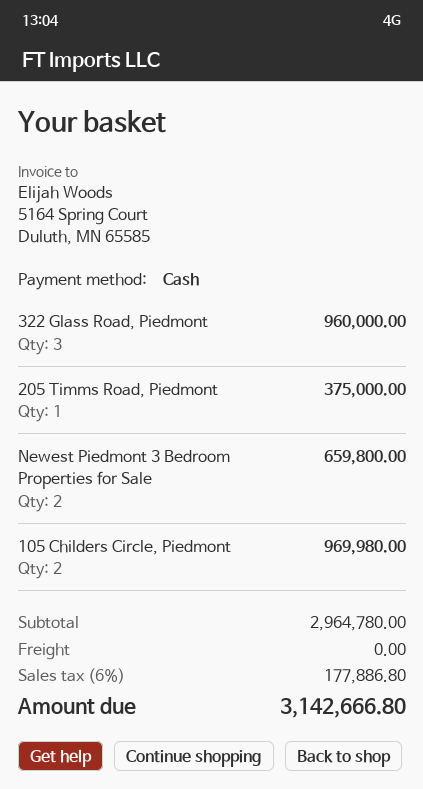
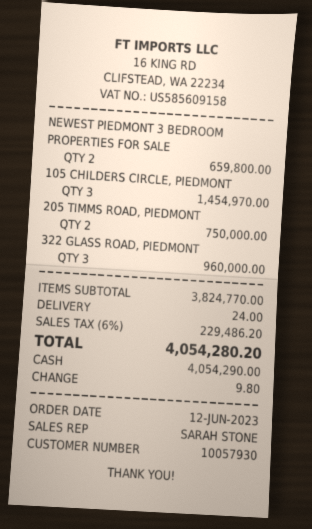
205 Timms Road, Piedmont: 1 for 375000.00 -> 2 for 750000.00
105 Childers Circle, Piedmont: 2 for 969980.00 -> 3 for 1454970.00
subtotal: 2964780.00 -> 3824770.00
shipping: 0.00 -> 24.00
tax: 6% = 177886.80 -> 6% = 229486.20
total: 3142666.80 -> 4054280.20

